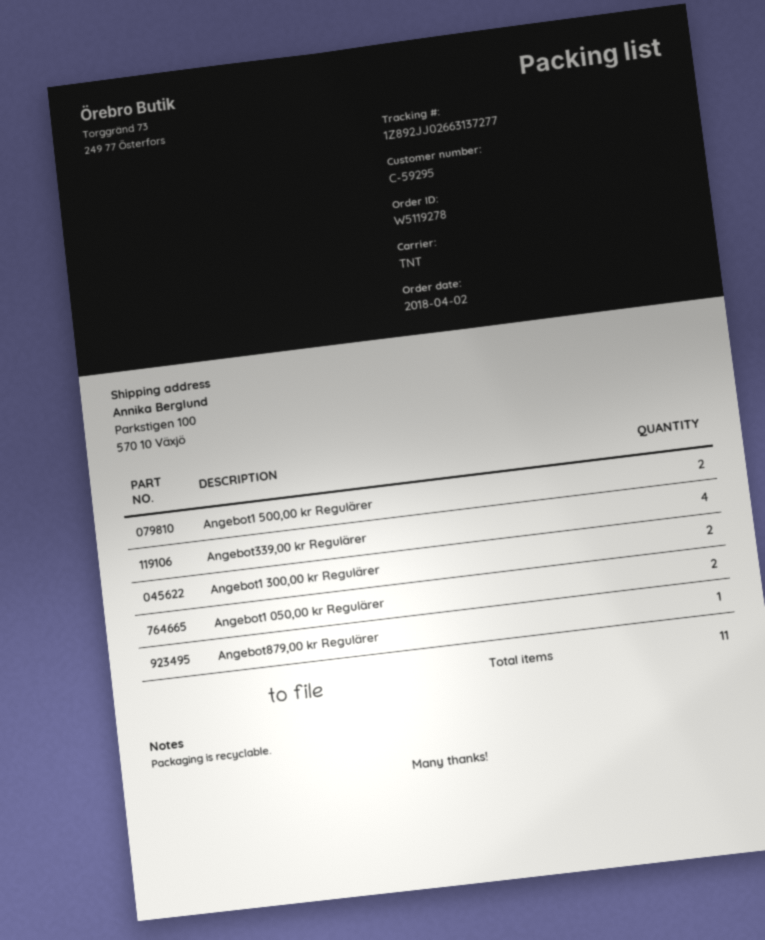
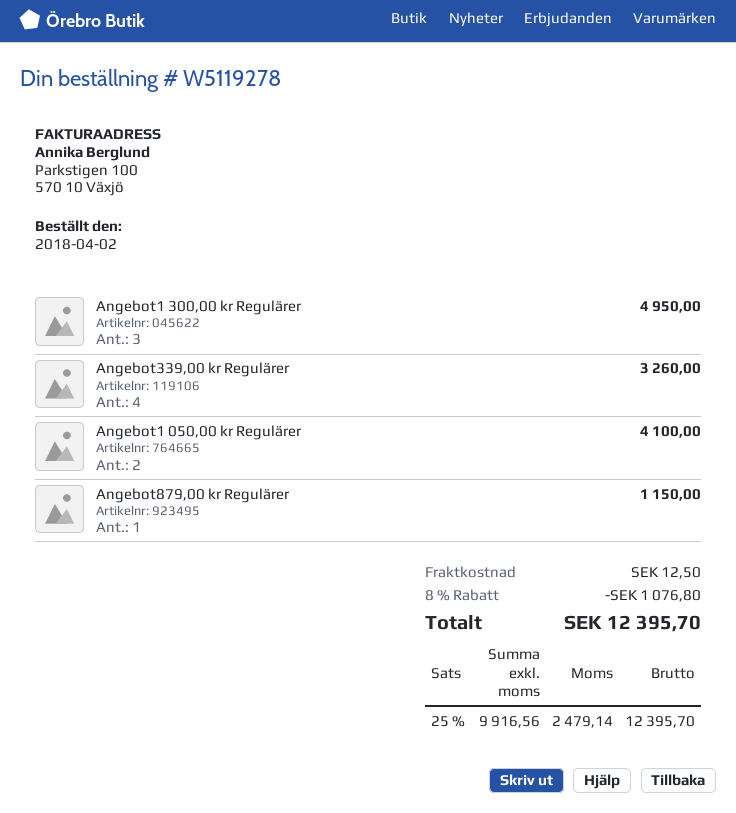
Angebot1 500,00 kr Regulärer: 2 -> none
Angebot1 300,00 kr Regulärer: 2 -> 3

